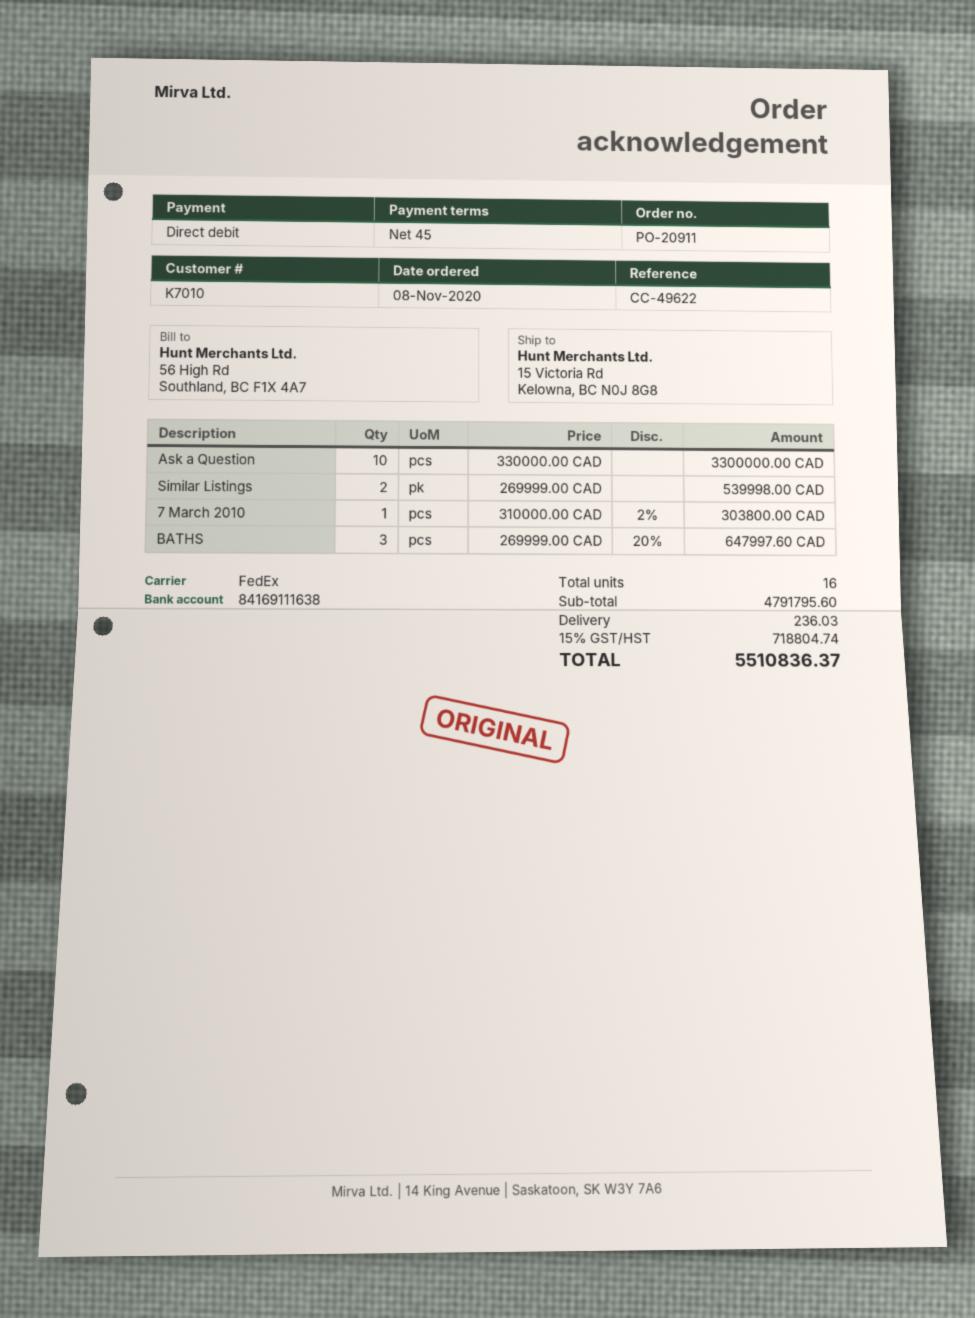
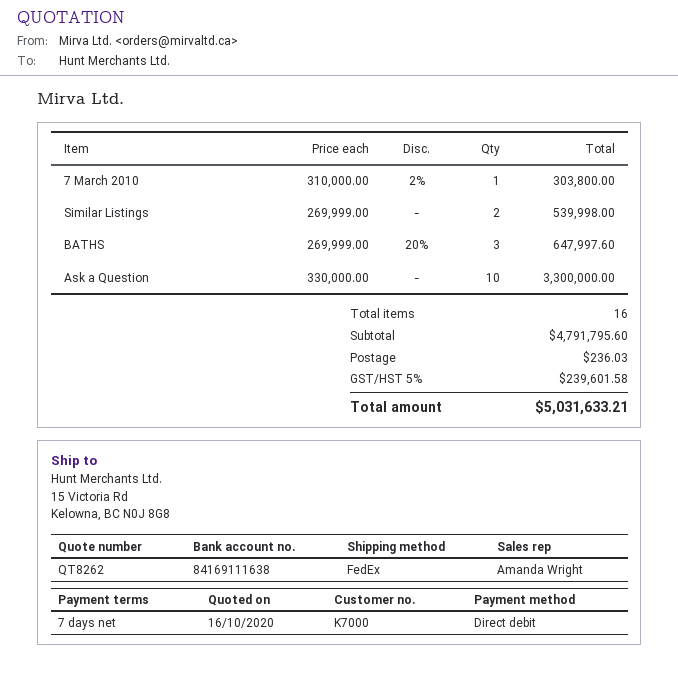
payment terms: 45 days -> 7 days
customer number: K7010 -> K7000
tax: 15% = 718804.74 -> 5% = 239601.58
total: 5510836.37 -> 5031633.21

